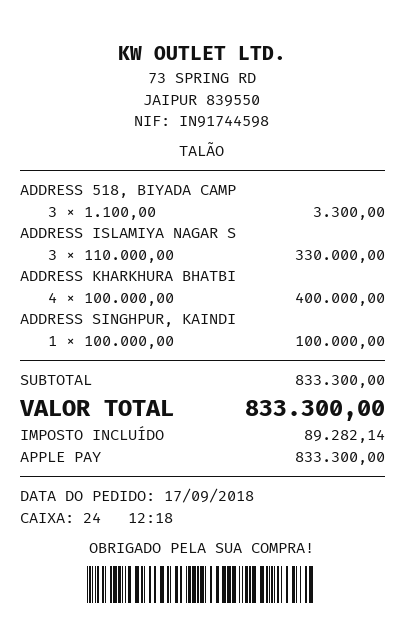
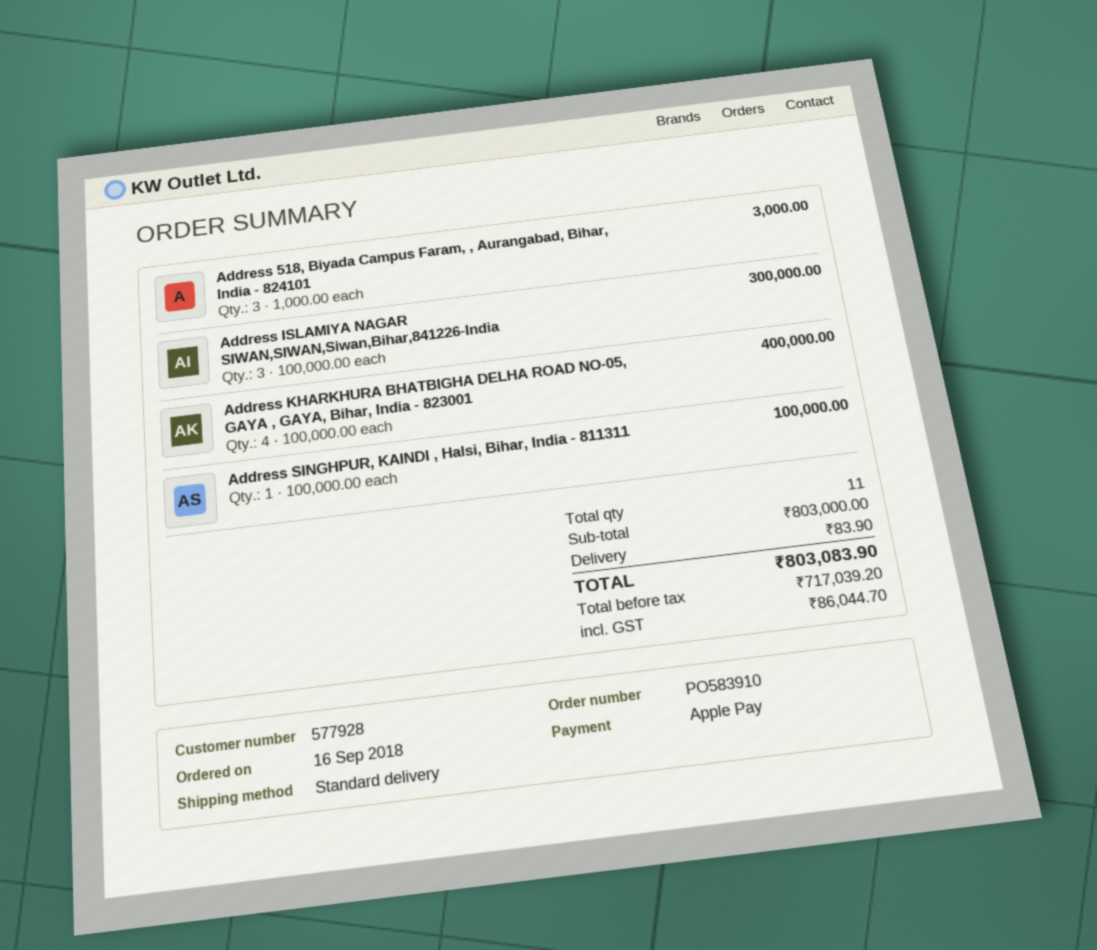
order date: 2018-09-17 -> 2018-09-16
ADDRESS 518, BIYADA CAMP: 3 x 1100.00 = 3300.00 -> 3 x 1000.00 = 3000.00
ADDRESS ISLAMIYA NAGAR S: 3 x 110000.00 = 330000.00 -> 3 x 100000.00 = 300000.00
subtotal: 833300.00 -> 803000.00
shipping: none -> 83.90
tax: 89282.14 -> 86044.70
total: 833300.00 -> 803083.90

